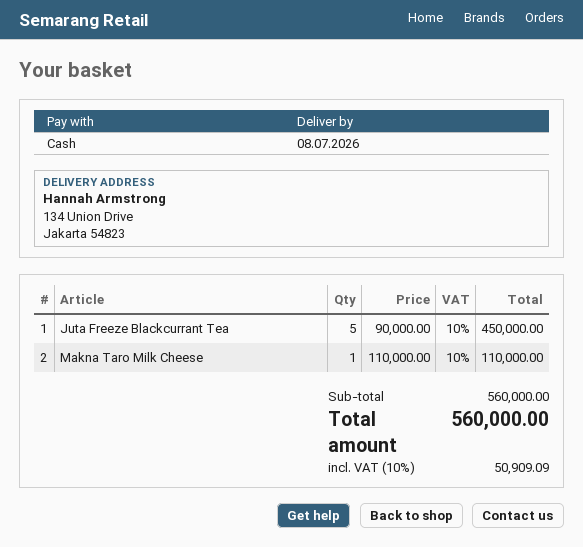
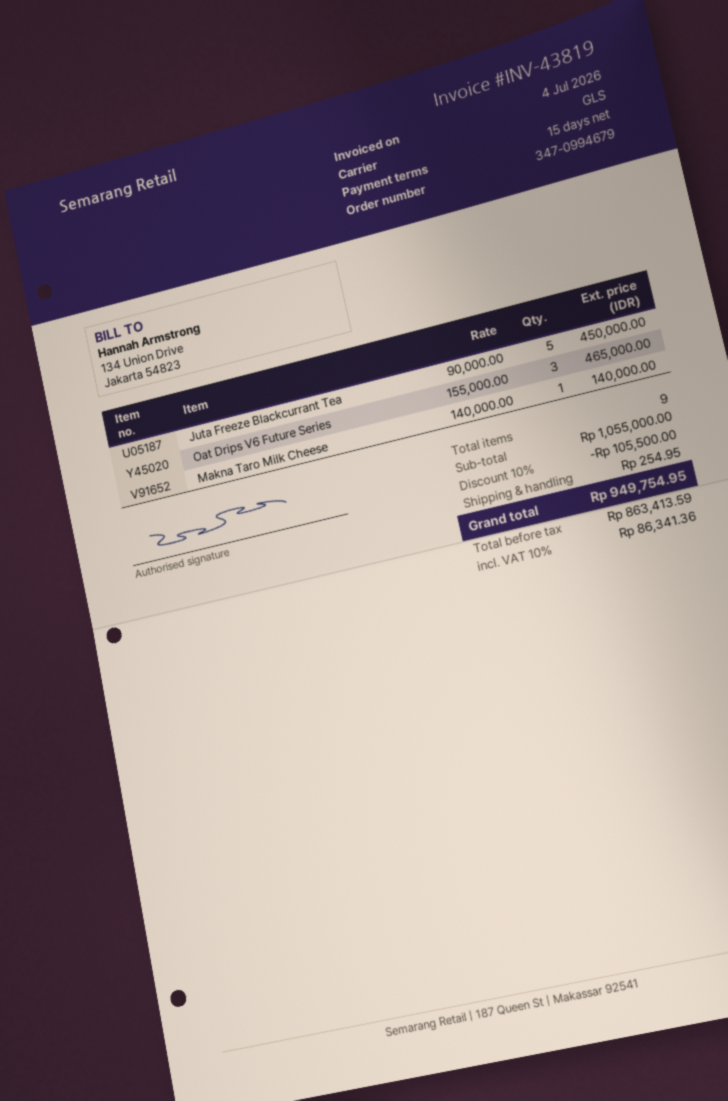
Makna Taro Milk Cheese: 1 x 110000.00 = 110000.00 -> 1 x 140000.00 = 140000.00
Oat Drips V6 Future Series: none -> 3 x 155000.00 = 465000.00
subtotal: 560000.00 -> 1055000.00
discount: none -> 10% = 105500.00
shipping: none -> 254.95
tax: 10% = 50909.09 -> 10% = 86341.36
total: 560000.00 -> 949754.95

